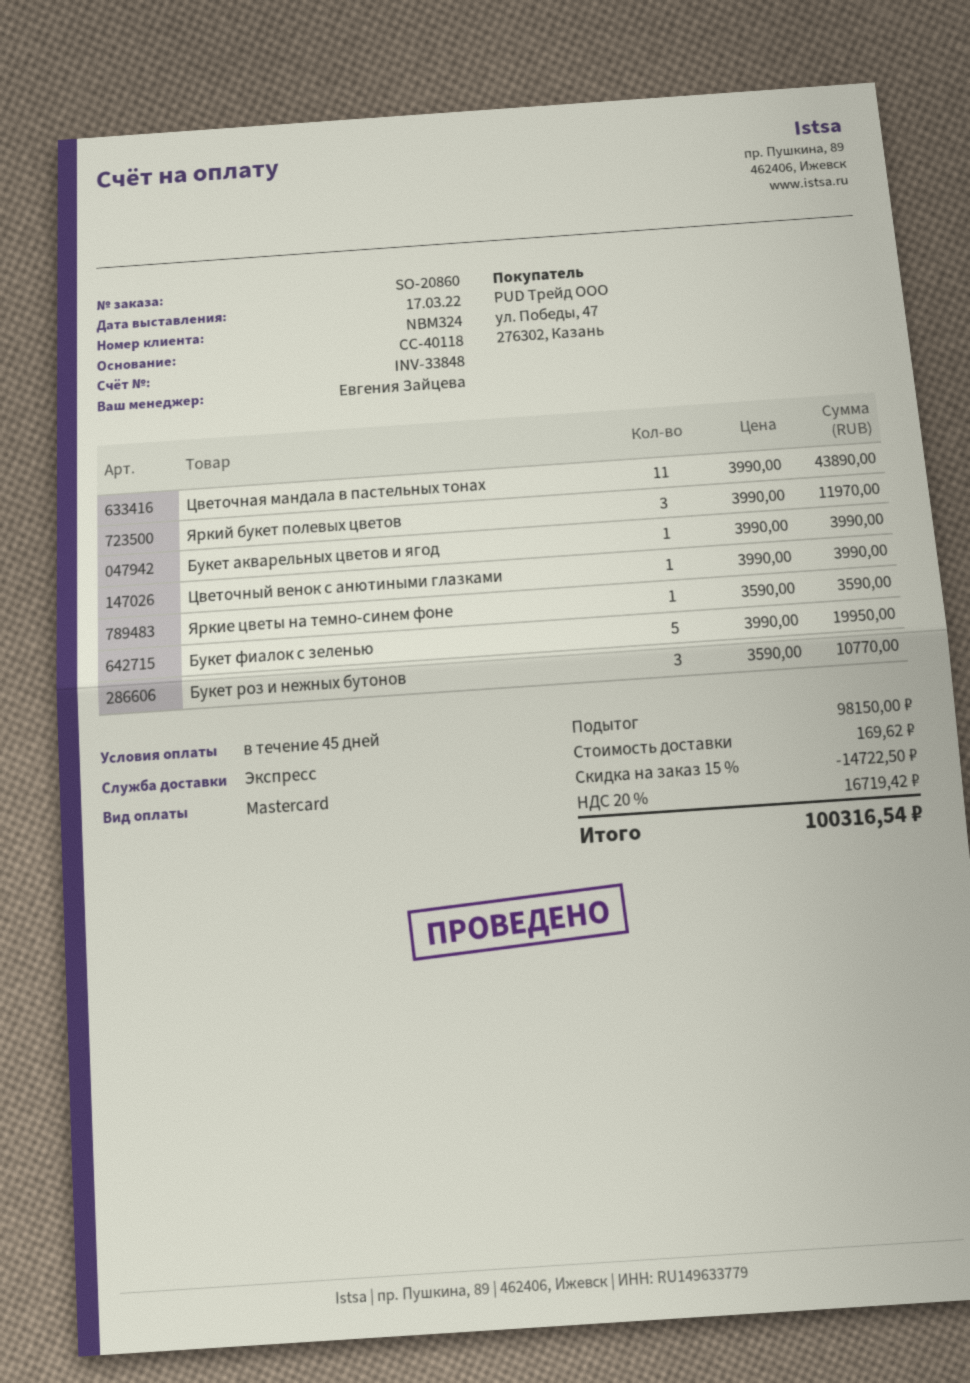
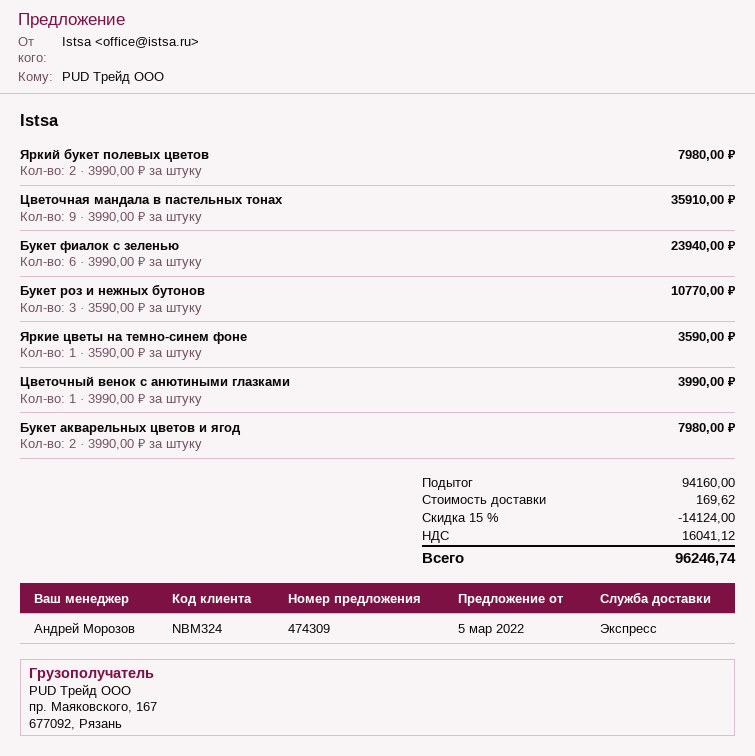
sales rep: Евгения Зайцева -> Андрей Морозов
Цветочная мандала в пастельных тонах: 11 x 3990.00 = 43890.00 -> 9 x 3990.00 = 35910.00
Яркий букет полевых цветов: 3 x 3990.00 = 11970.00 -> 2 x 3990.00 = 7980.00
Букет акварельных цветов и ягод: 1 x 3990.00 = 3990.00 -> 2 x 3990.00 = 7980.00
Букет фиалок с зеленью: 5 x 3990.00 = 19950.00 -> 6 x 3990.00 = 23940.00
subtotal: 98150.00 -> 94160.00
discount: 15% = 14722.50 -> 15% = 14124.00
tax: 16719.42 -> 16041.12
total: 100316.54 -> 96246.74

